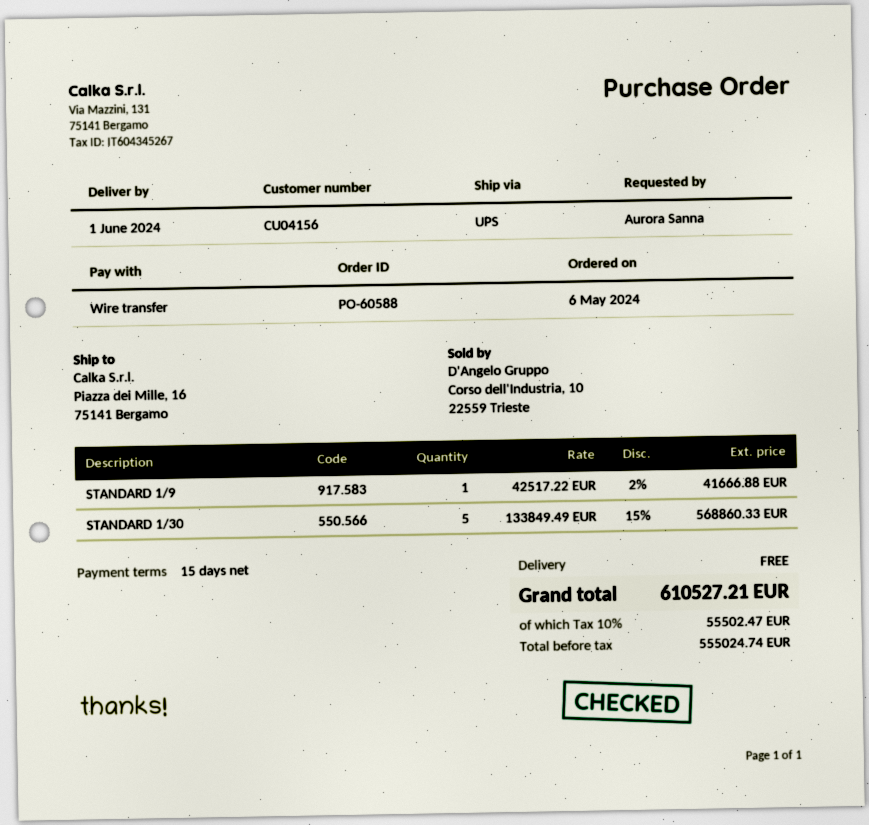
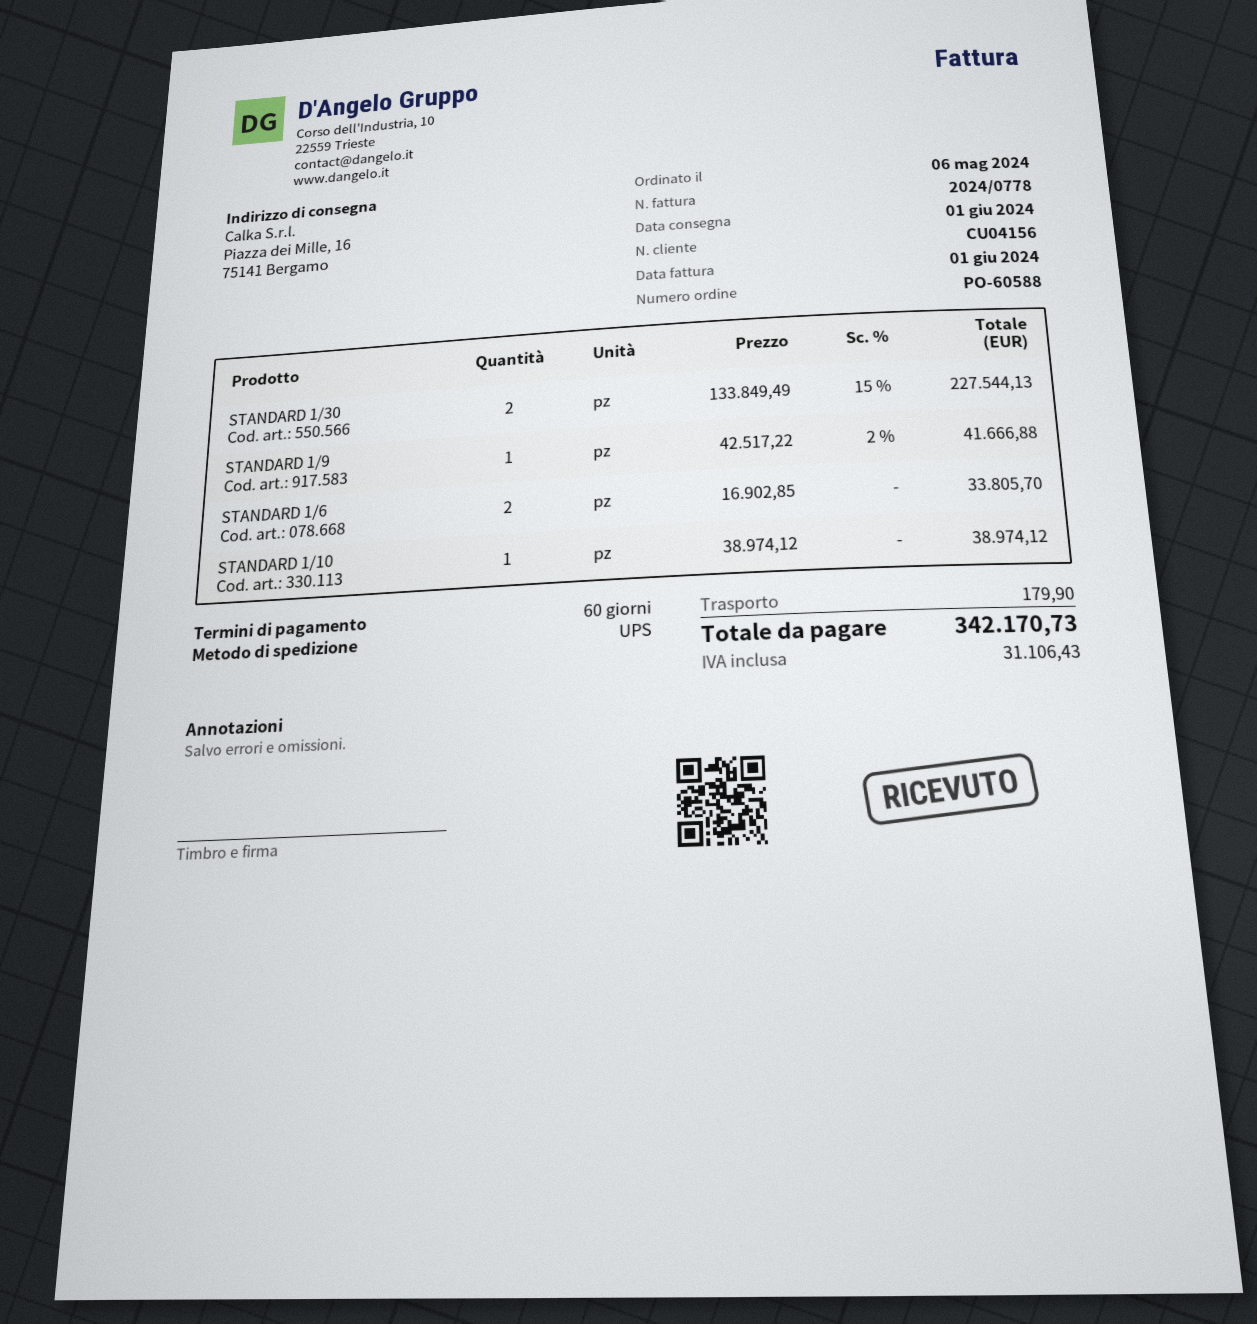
payment terms: 15 days -> 60 days
STANDARD 1/30: 5 x 133849.49 - 15% = 568860.33 -> 2 x 133849.49 - 15% = 227544.13
STANDARD 1/6: none -> 2 x 16902.85 = 33805.70
STANDARD 1/10: none -> 1 x 38974.12 = 38974.12
shipping: 0.00 -> 179.90
tax: 55502.47 -> 31106.43
total: 610527.21 -> 342170.73

